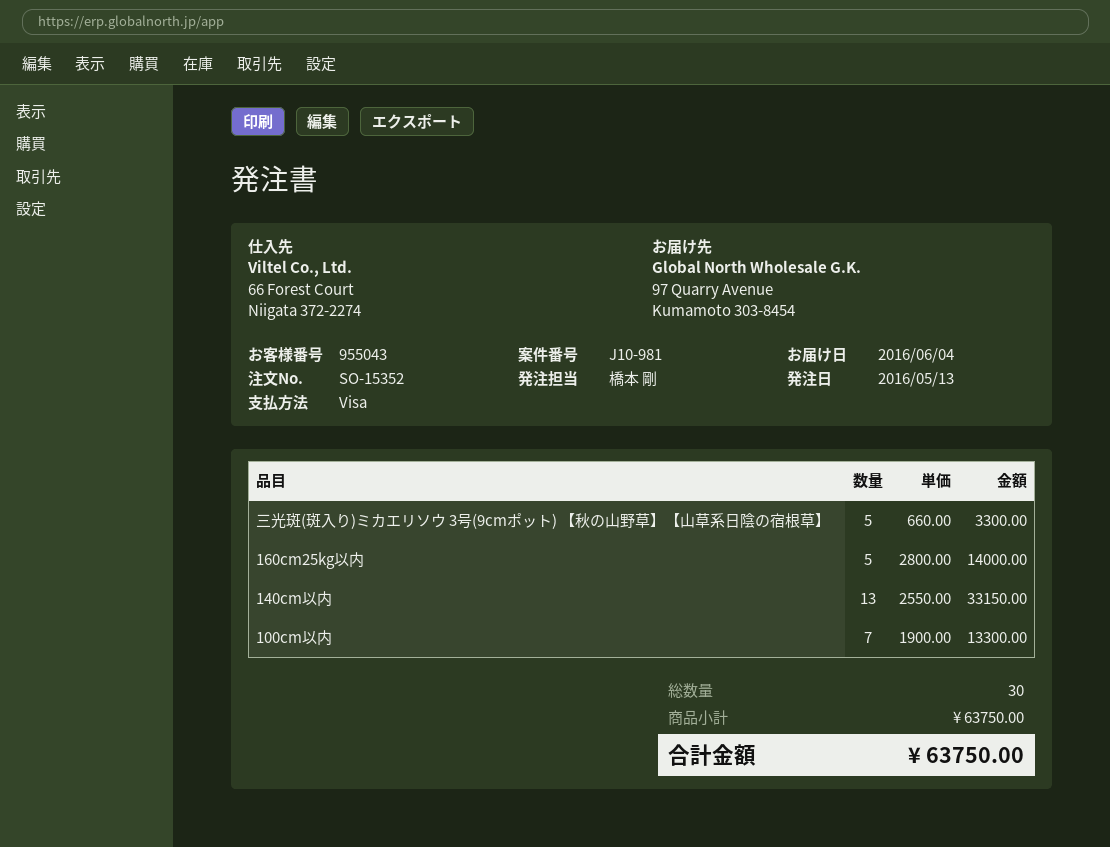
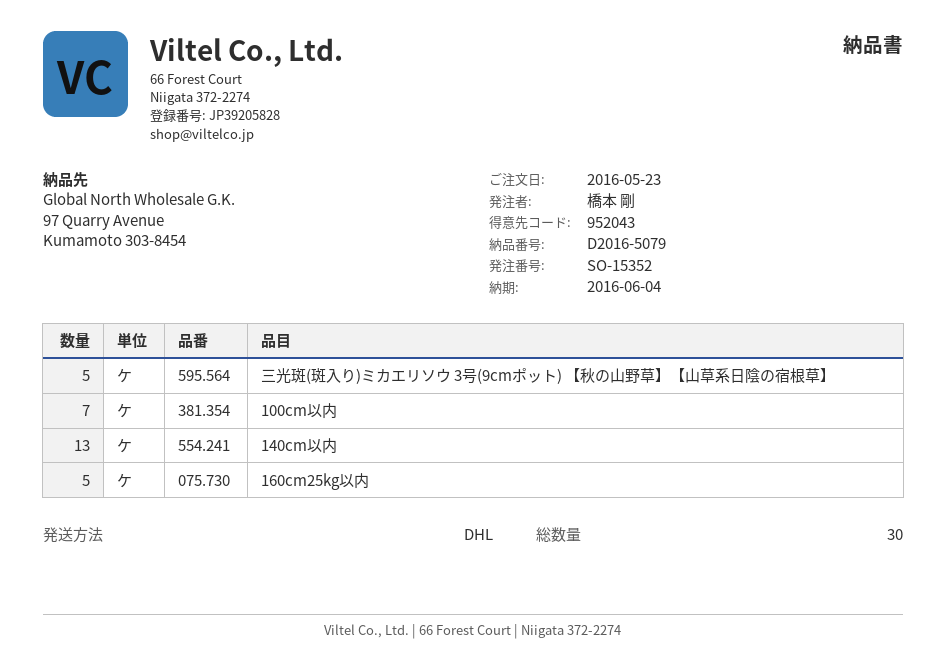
order date: 2016-05-13 -> 2016-05-23
customer number: 955043 -> 952043

